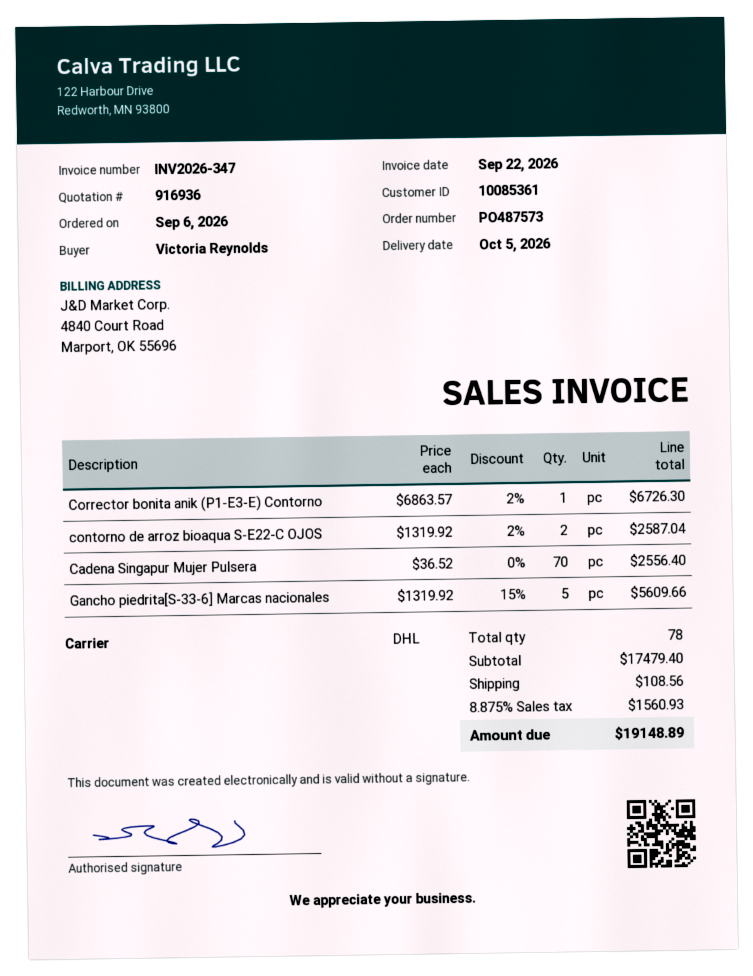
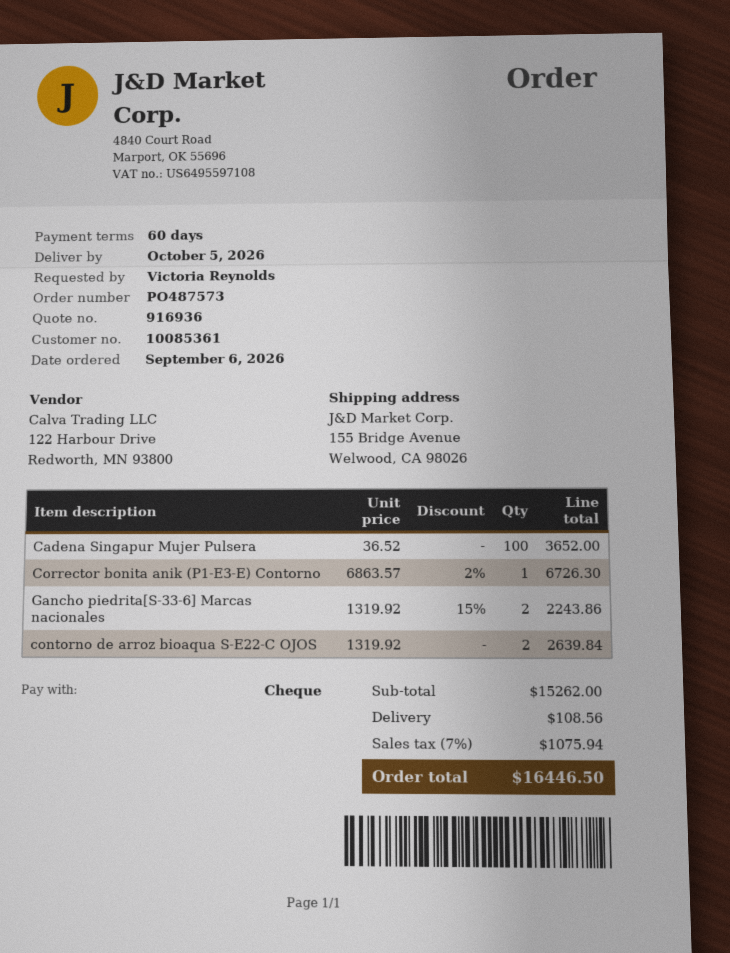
contorno de arroz bioaqua S-E22-C OJOS: 2 x 1319.92 - 2% = 2587.04 -> 2 x 1319.92 = 2639.84
Cadena Singapur Mujer Pulsera: 70 x 36.52 = 2556.40 -> 100 x 36.52 = 3652.00
Gancho piedrita[S-33-6] Marcas nacionales: 5 x 1319.92 - 15% = 5609.66 -> 2 x 1319.92 - 15% = 2243.86
subtotal: 17479.40 -> 15262.00
tax: 8.875% = 1560.93 -> 7% = 1075.94
total: 19148.89 -> 16446.50

